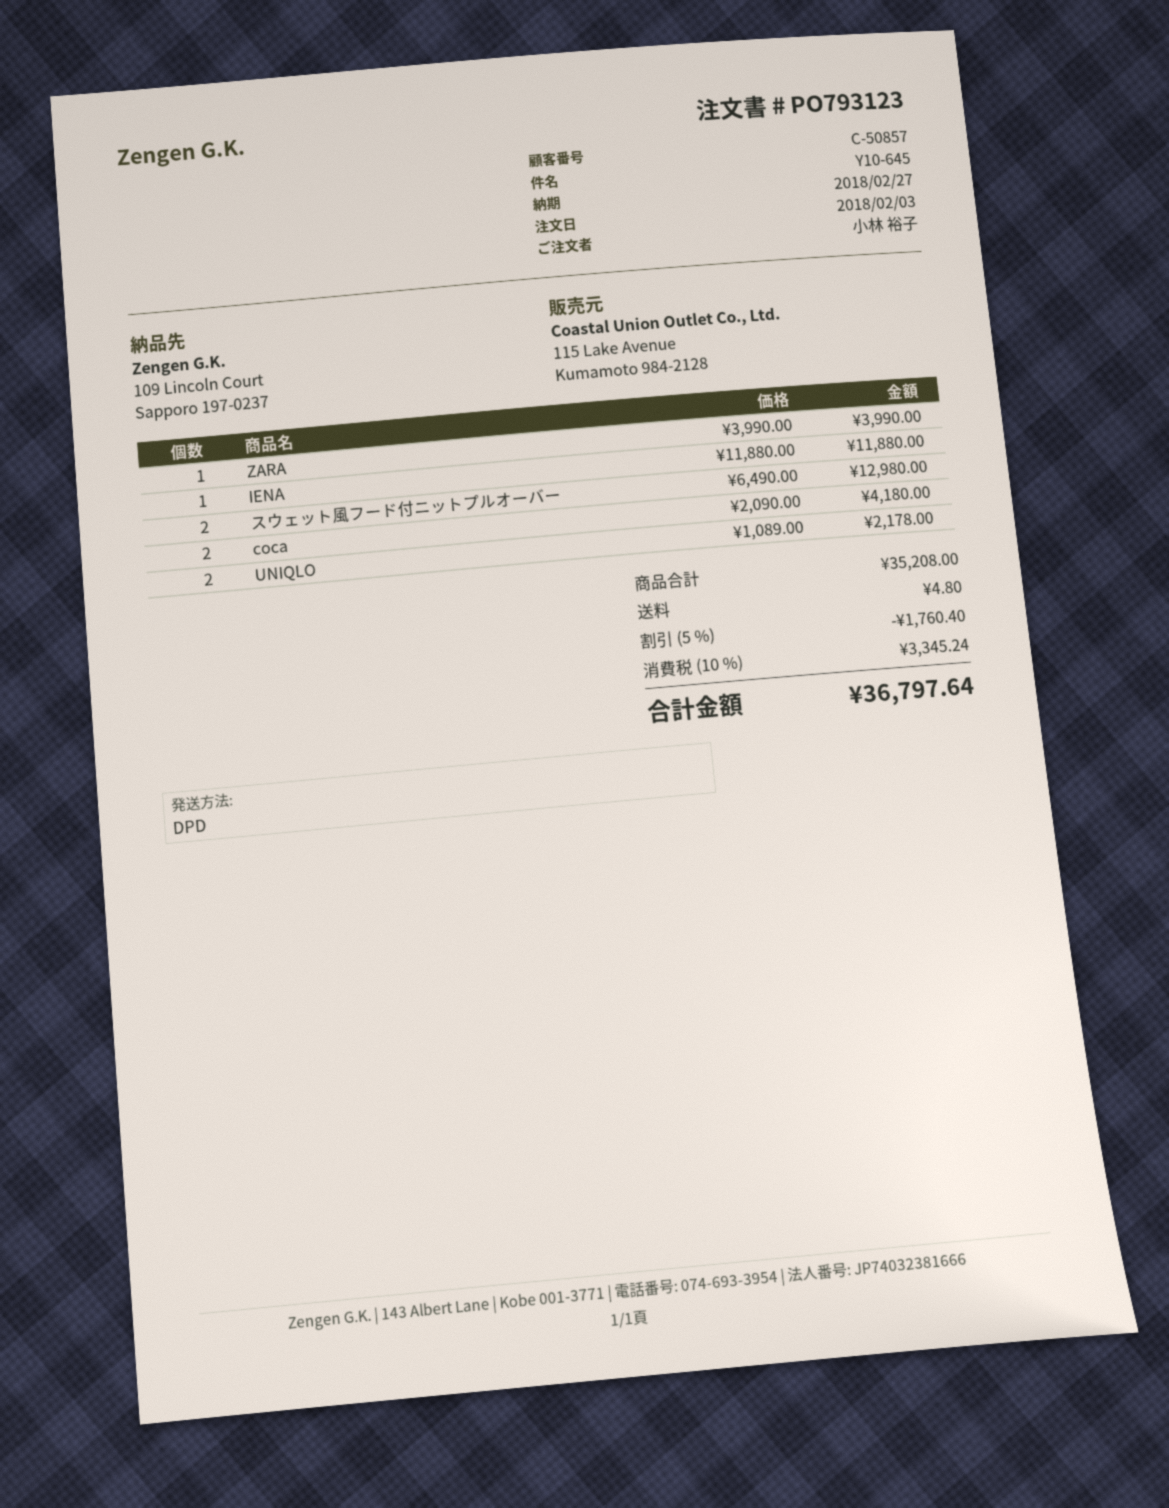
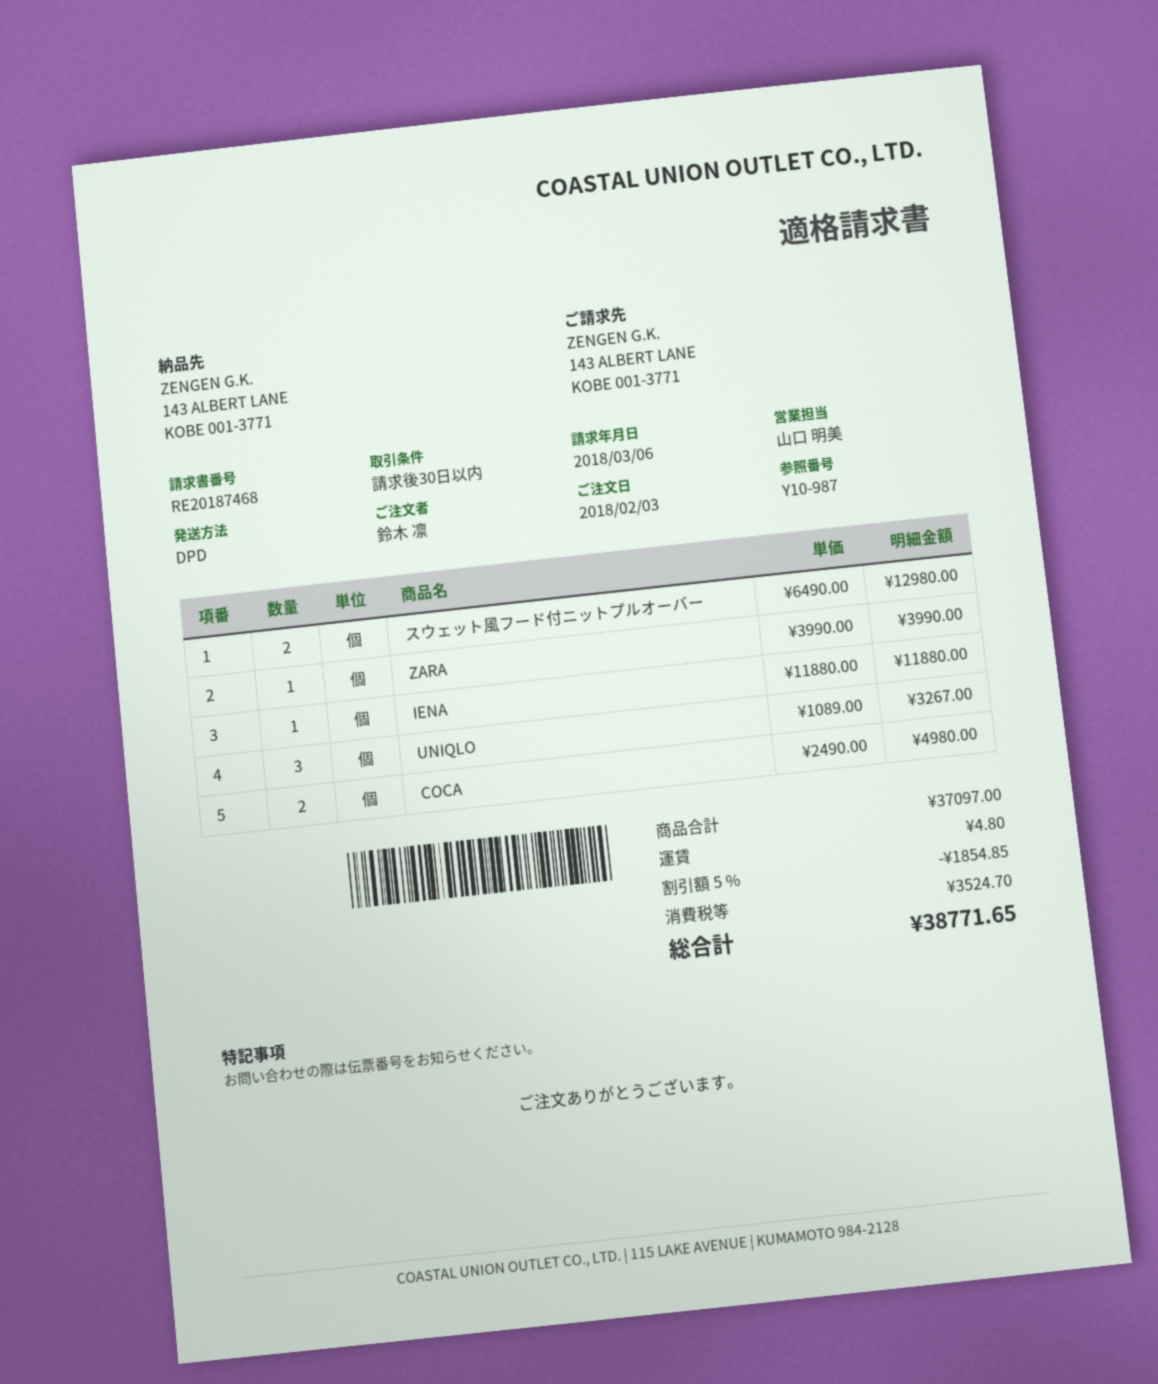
reference: Y10-645 -> Y10-987
ordered by: 小林 裕子 -> 鈴木 凛
ship to: 109 Lincoln Court, Sapporo 197-0237 -> 143 ALBERT LANE, KOBE 001-3771
coca: 2 x 2090.00 = 4180.00 -> 2 x 2490.00 = 4980.00
UNIQLO: 2 x 1089.00 = 2178.00 -> 3 x 1089.00 = 3267.00
subtotal: 35208.00 -> 37097.00
discount: 5% = 1760.40 -> 5% = 1854.85
tax: 3345.24 -> 3524.70
total: 36797.64 -> 38771.65

